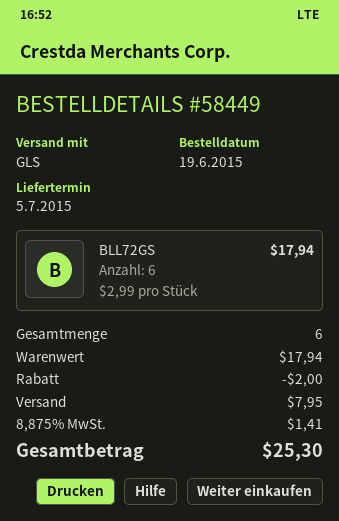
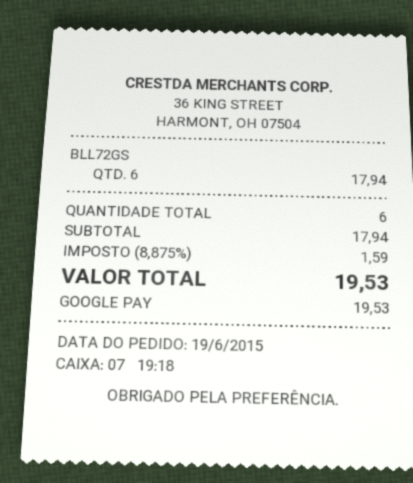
discount: 2.00 -> none
shipping: 7.95 -> none
tax: 8.875% = 1.41 -> 8.875% = 1.59
total: 25.30 -> 19.53

